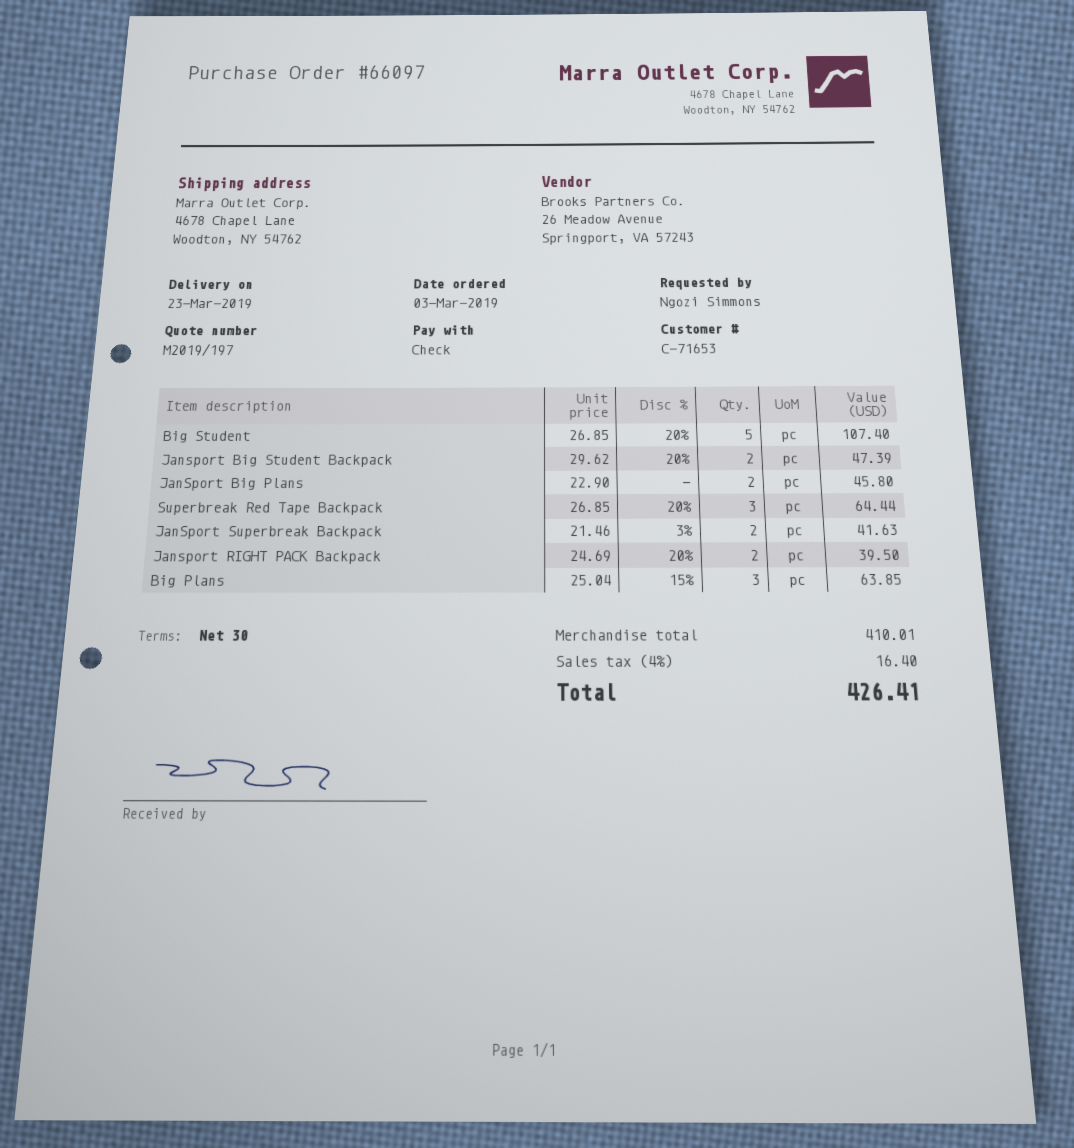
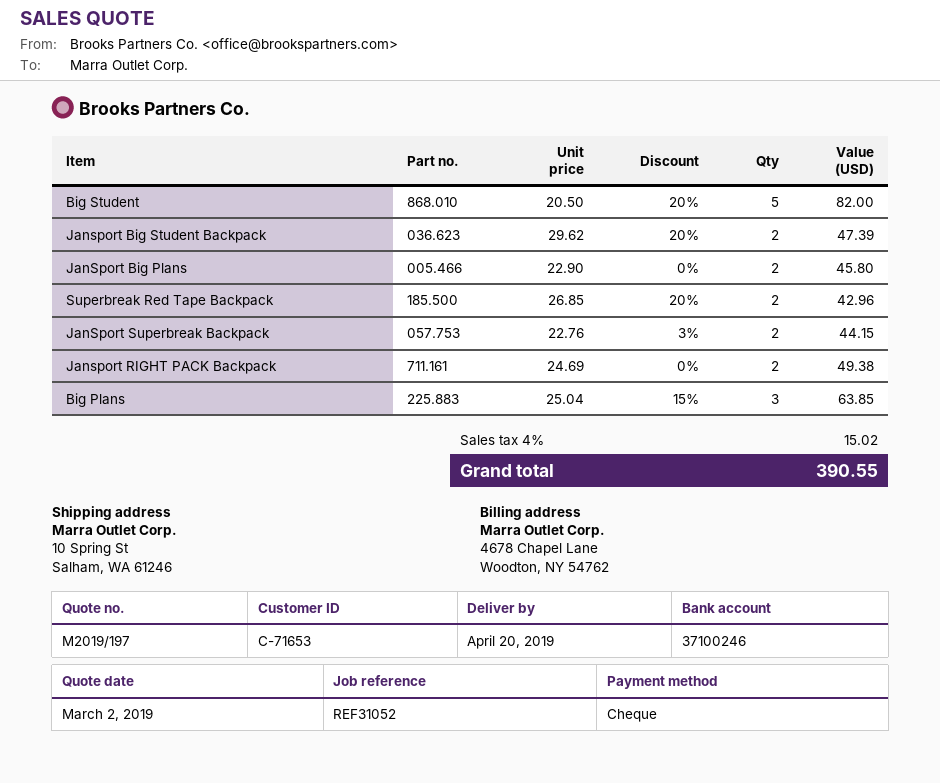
delivery date: 2019-03-23 -> 2019-04-20
ship to: 4678 Chapel Lane, Woodton, NY 54762 -> 10 Spring St, Salham, WA 61246
Big Student: 5 x 26.85 - 20% = 107.40 -> 5 x 20.50 - 20% = 82.00
Superbreak Red Tape Backpack: 3 x 26.85 - 20% = 64.44 -> 2 x 26.85 - 20% = 42.96
JanSport Superbreak Backpack: 2 x 21.46 - 3% = 41.63 -> 2 x 22.76 - 3% = 44.15
Jansport RIGHT PACK Backpack: 2 x 24.69 - 20% = 39.50 -> 2 x 24.69 = 49.38
tax: 4% = 16.40 -> 4% = 15.02
total: 426.41 -> 390.55

